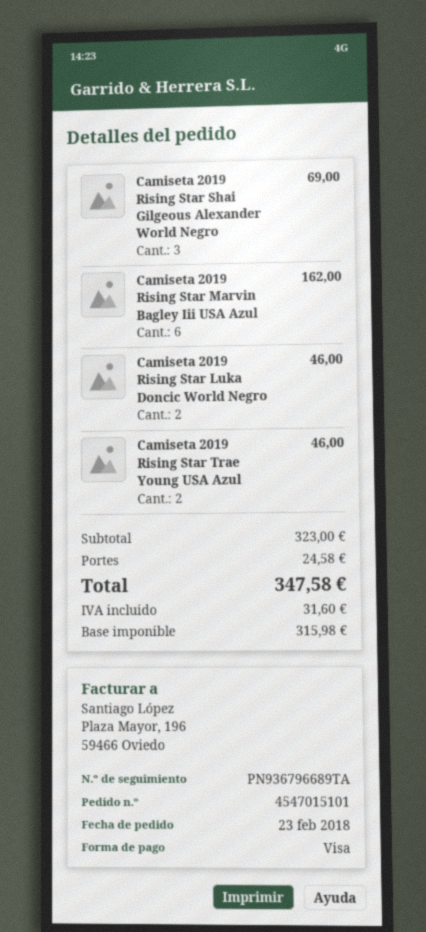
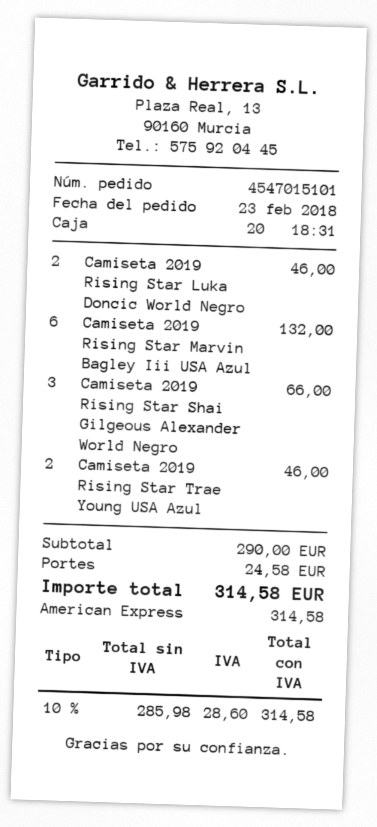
payment method: Visa -> American Express
Camiseta 2019 Rising Star Shai Gilgeous Alexander World Negro: 3 for 69.00 -> 3 for 66.00
Camiseta 2019 Rising Star Marvin Bagley Iii USA Azul: 6 for 162.00 -> 6 for 132.00
subtotal: 323.00 -> 290.00
net: 315.98 -> 285.98
tax: 31.60 -> 28.60
total: 347.58 -> 314.58

